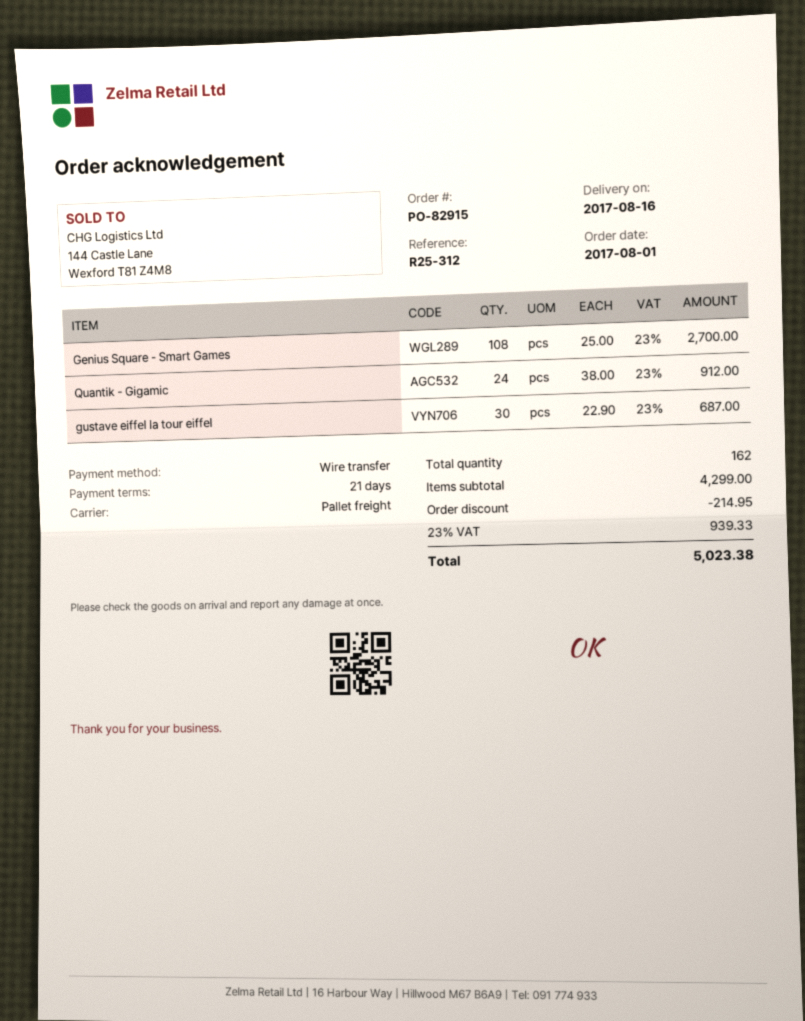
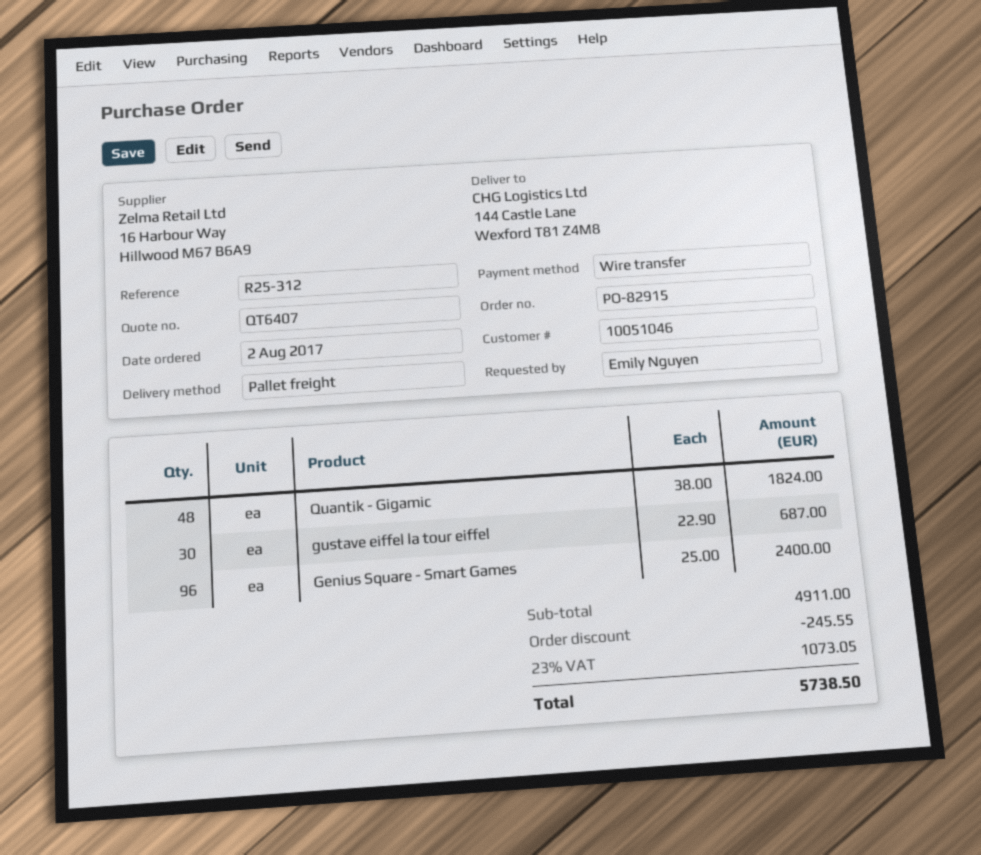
order date: 2017-08-01 -> 2017-08-02
Genius Square - Smart Games: 108 x 25.00 = 2700.00 -> 96 x 25.00 = 2400.00
Quantik - Gigamic: 24 x 38.00 = 912.00 -> 48 x 38.00 = 1824.00
subtotal: 4299.00 -> 4911.00
discount: 214.95 -> 245.55
tax: 23% = 939.33 -> 23% = 1073.05
total: 5023.38 -> 5738.50

